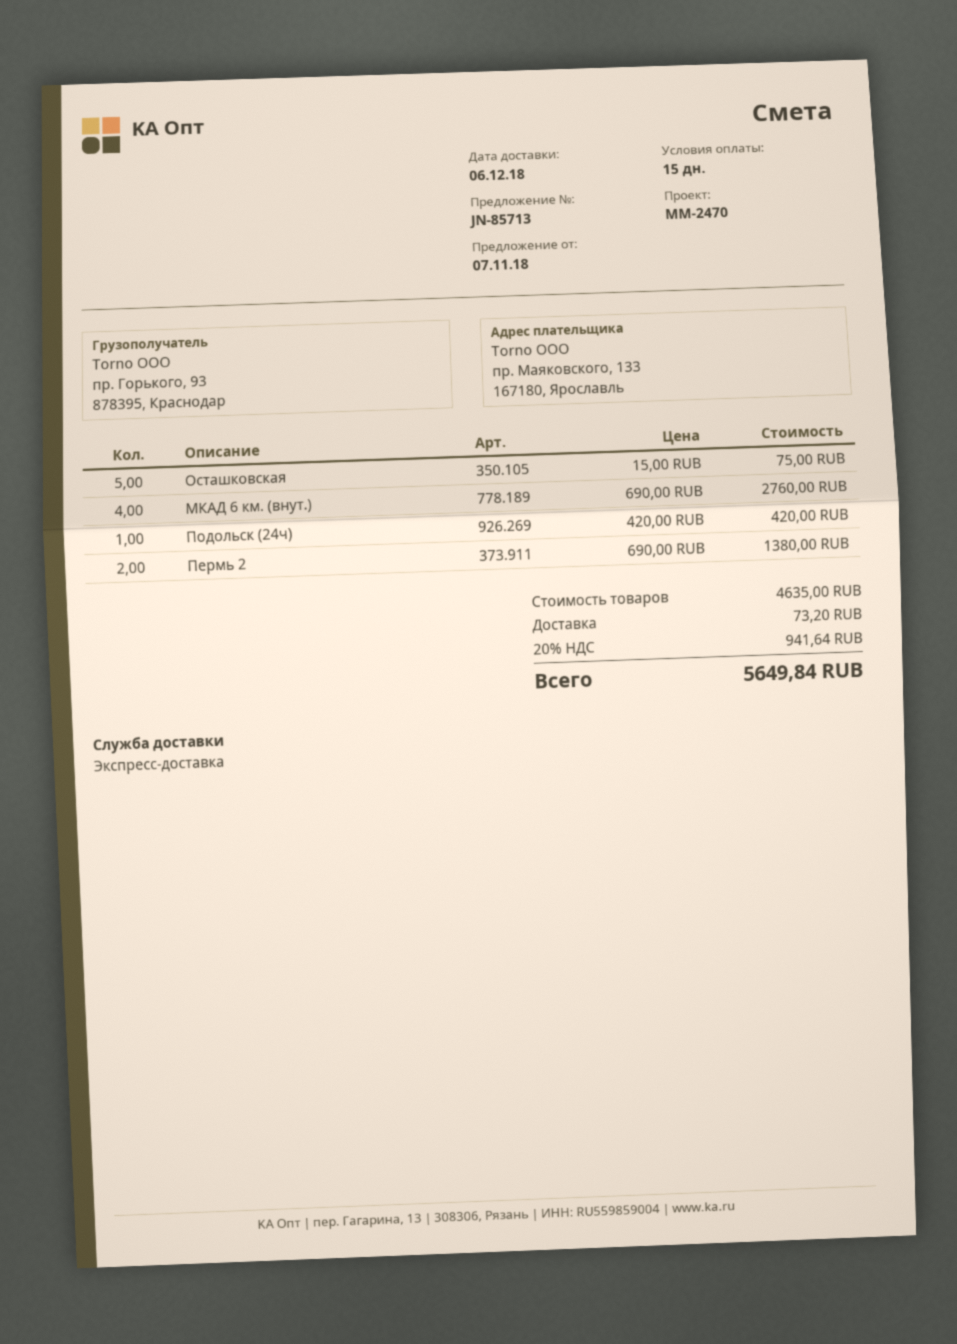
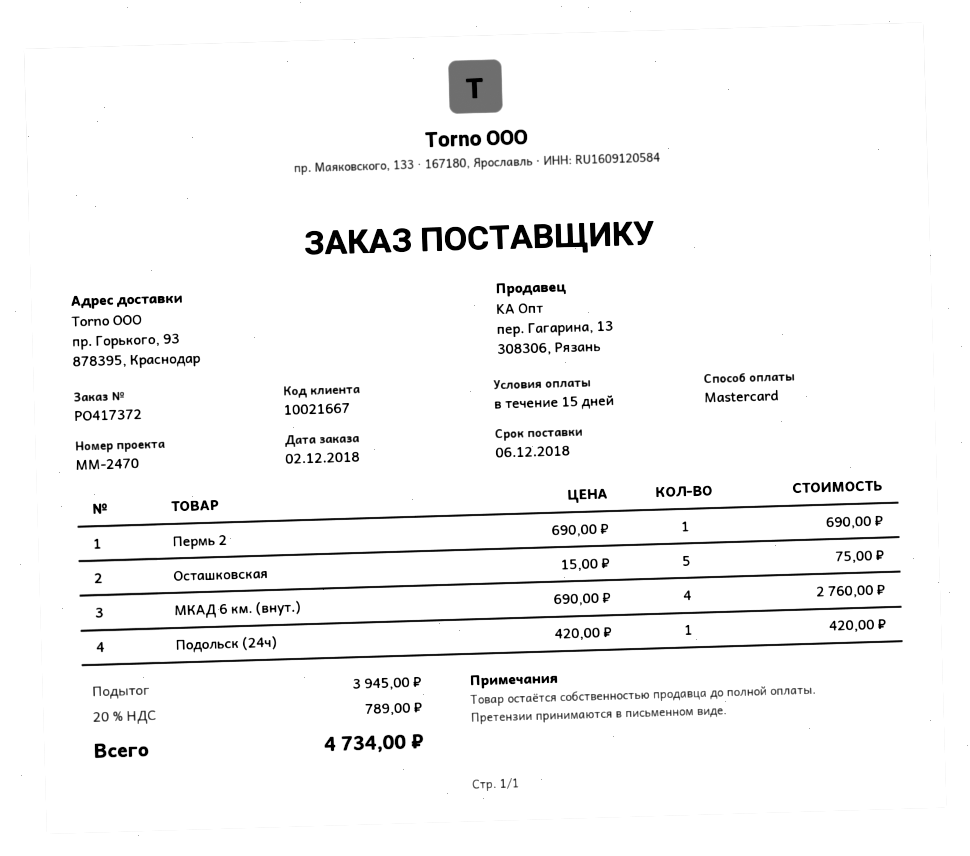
Пермь 2: 2 x 690.00 = 1380.00 -> 1 x 690.00 = 690.00
subtotal: 4635.00 -> 3945.00
shipping: 73.20 -> none
tax: 20% = 941.64 -> 20% = 789.00
total: 5649.84 -> 4734.00

